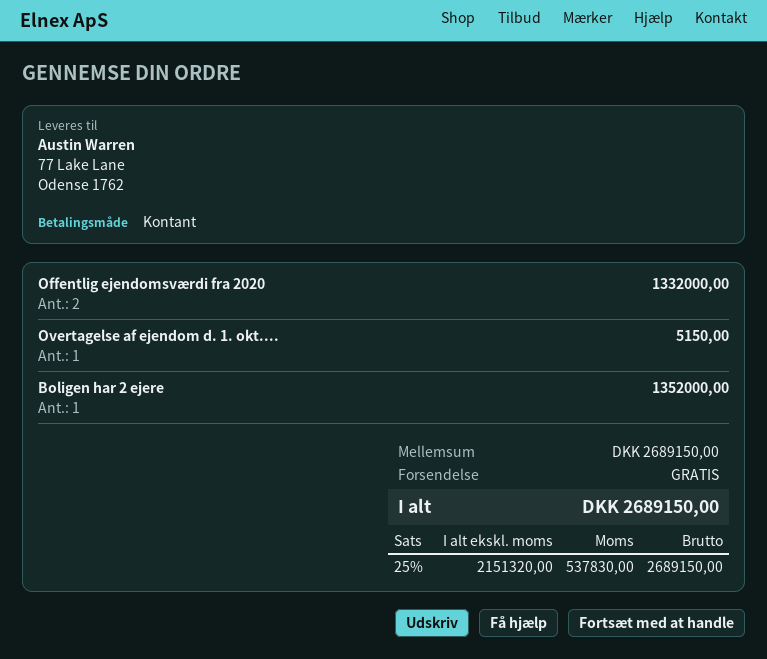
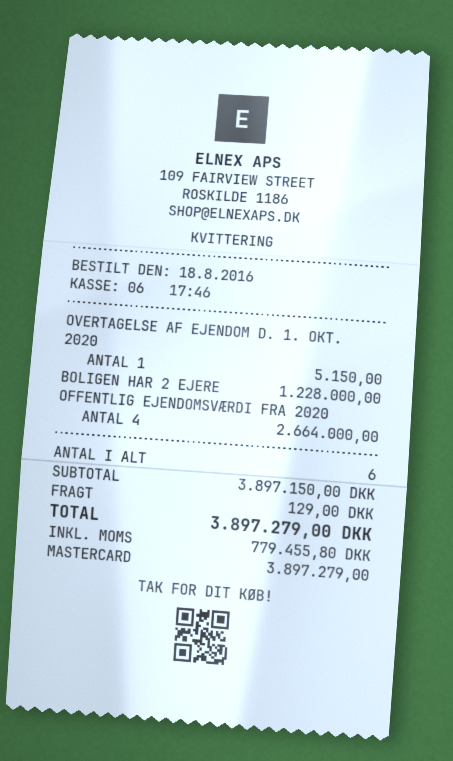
payment method: cash -> Mastercard
Offentlig ejendomsværdi fra 2020: 2 for 1332000.00 -> 4 for 2664000.00
Boligen har 2 ejere: 1 for 1352000.00 -> 1 for 1228000.00
subtotal: 2689150.00 -> 3897150.00
shipping: 0.00 -> 129.00
tax: 537830.00 -> 779455.80
total: 2689150.00 -> 3897279.00

